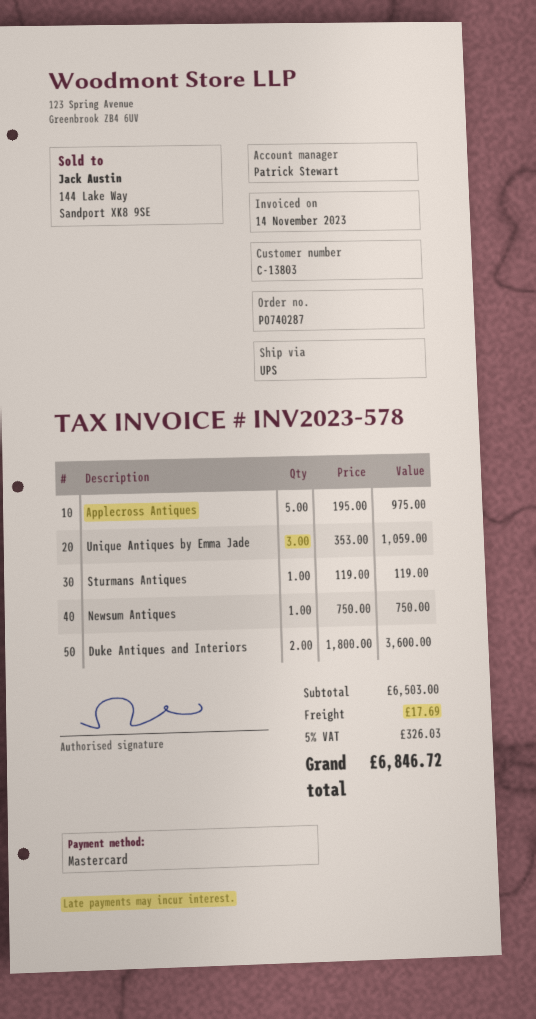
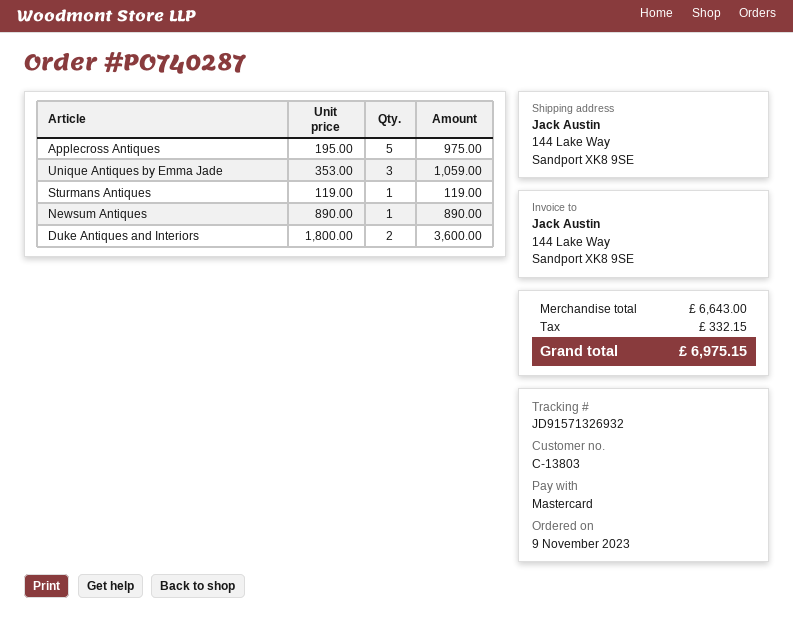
Newsum Antiques: 1 x 750.00 = 750.00 -> 1 x 890.00 = 890.00
subtotal: 6503.00 -> 6643.00
shipping: 17.69 -> none
tax: 326.03 -> 332.15
total: 6846.72 -> 6975.15

